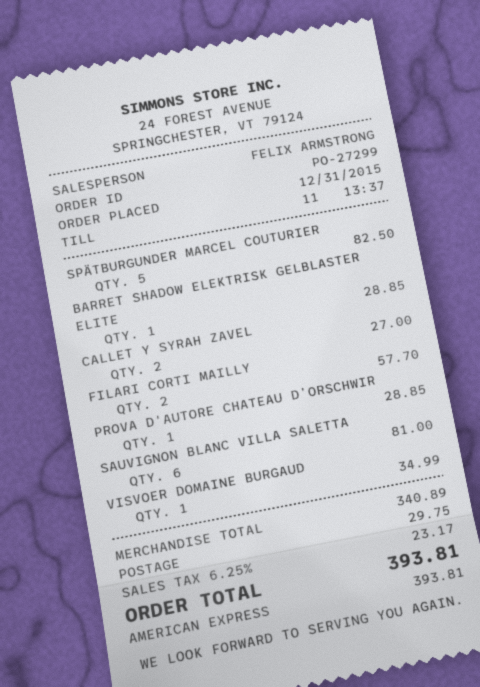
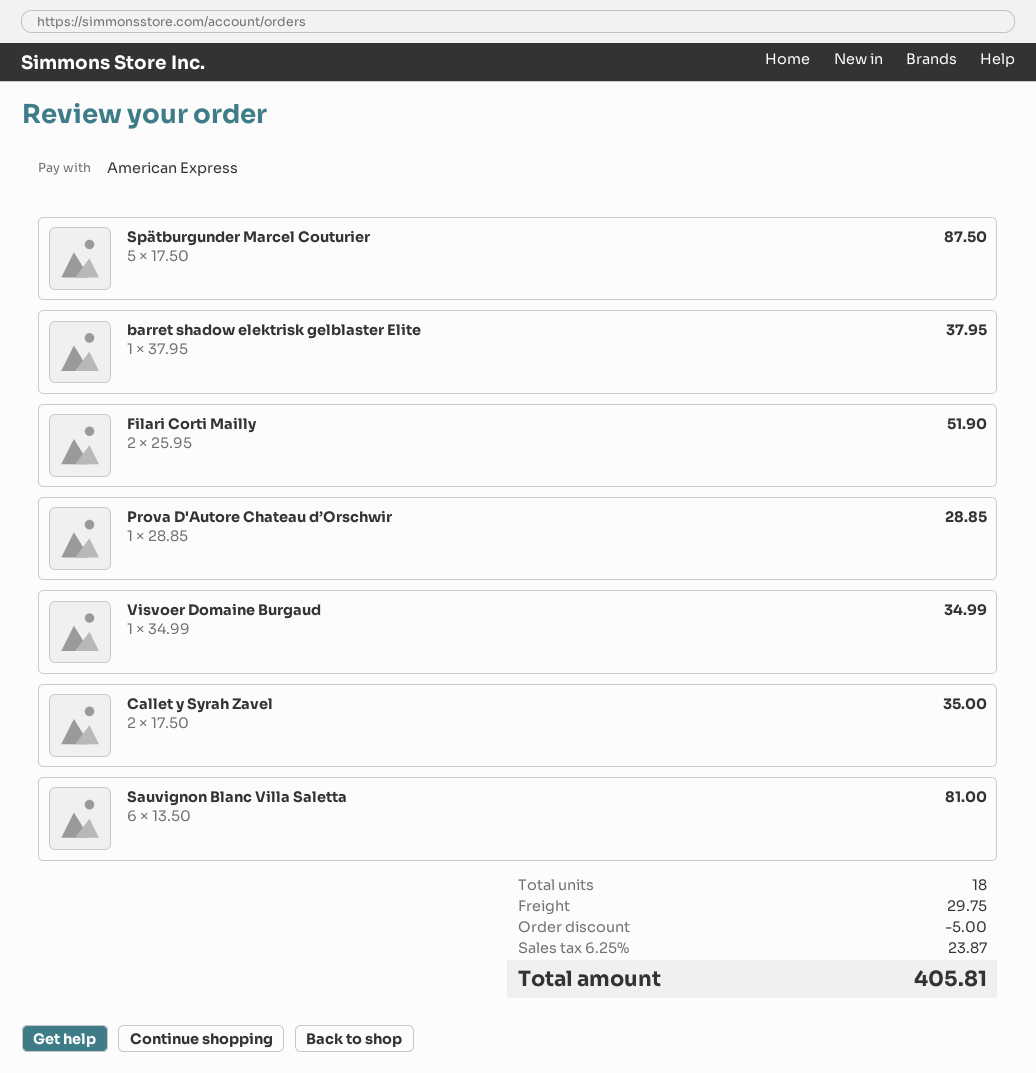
SPÄTBURGUNDER MARCEL COUTURIER: 5 for 82.50 -> 5 for 87.50
BARRET SHADOW ELEKTRISK GELBLASTER ELITE: 1 for 28.85 -> 1 for 37.95
CALLET Y SYRAH ZAVEL: 2 for 27.00 -> 2 for 35.00
FILARI CORTI MAILLY: 2 for 57.70 -> 2 for 51.90
discount: none -> 5.00
tax: 6.25% = 23.17 -> 6.25% = 23.87
total: 393.81 -> 405.81

